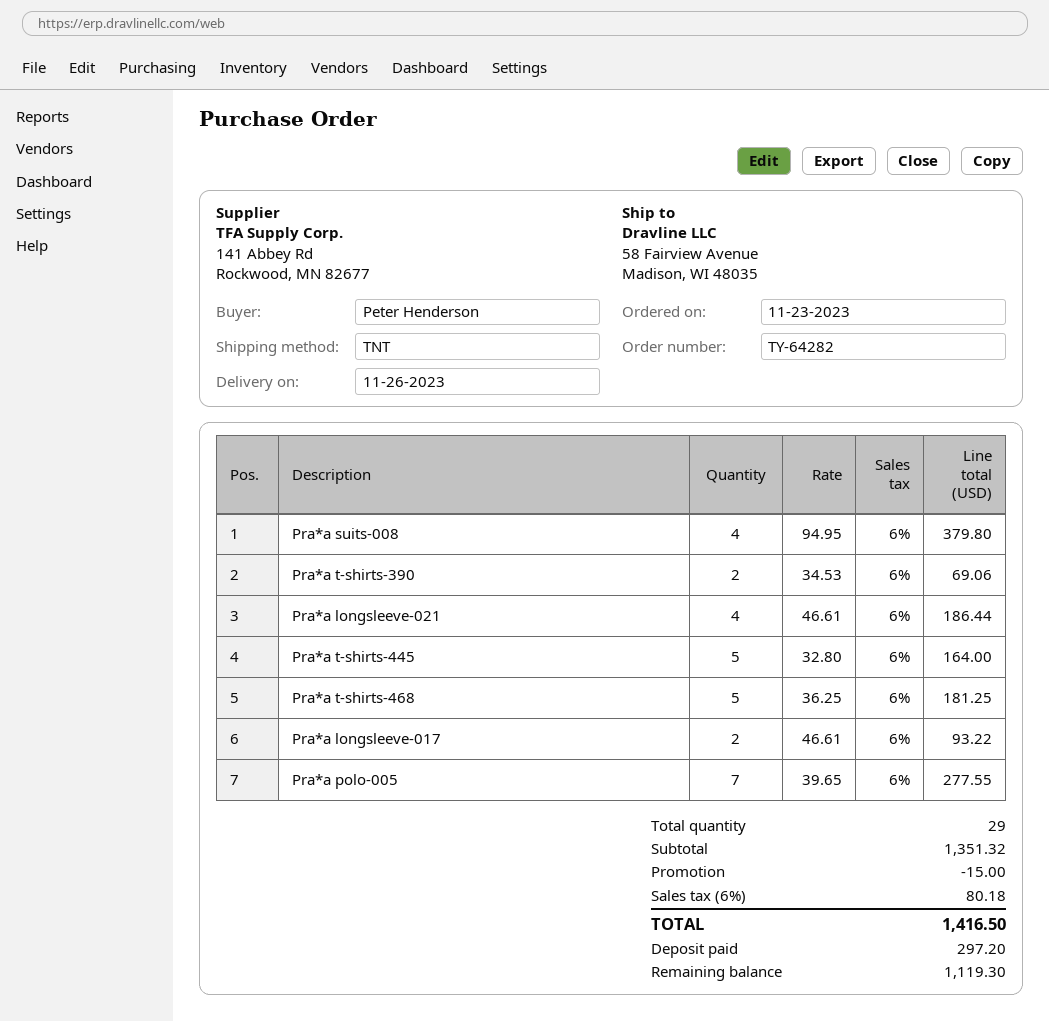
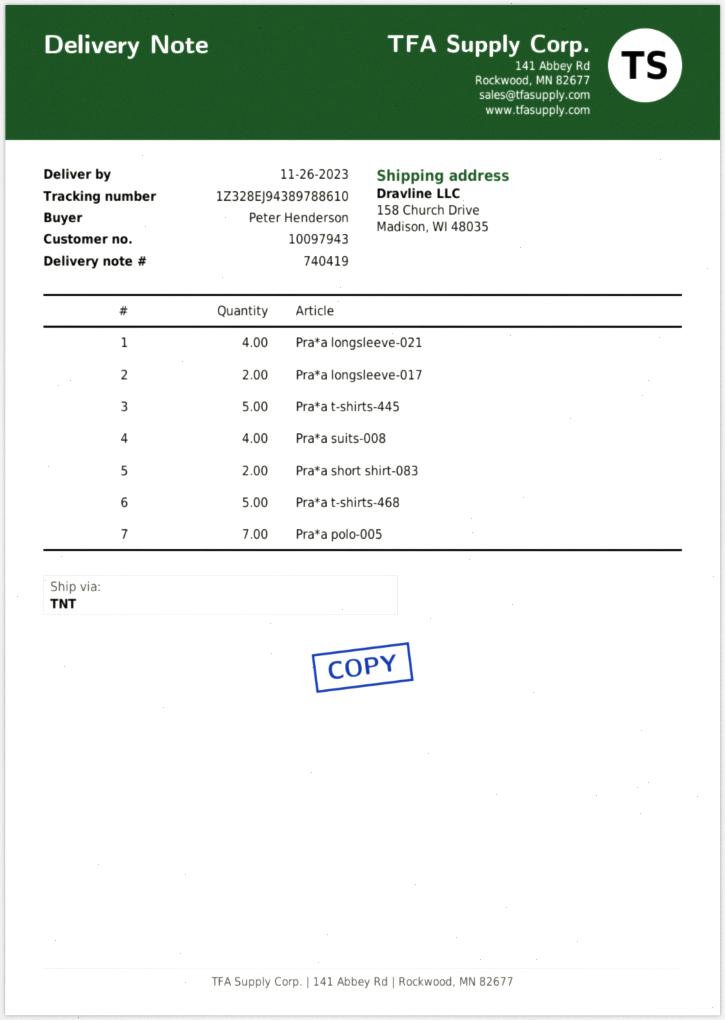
ship to: 58 Fairview Avenue, Madison, WI 48035 -> 158 Church Drive, Madison, WI 48035
Pra*a t-shirts-390: 2 -> none
Pra*a short shirt-083: none -> 2

